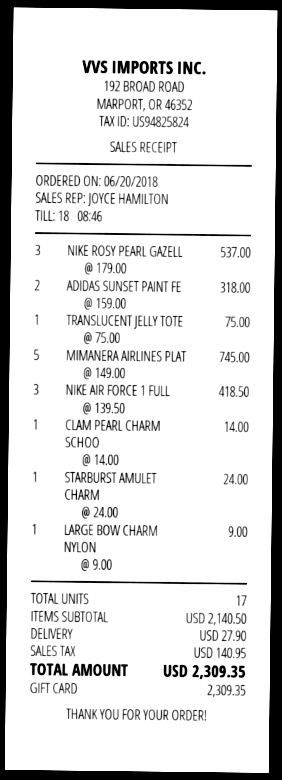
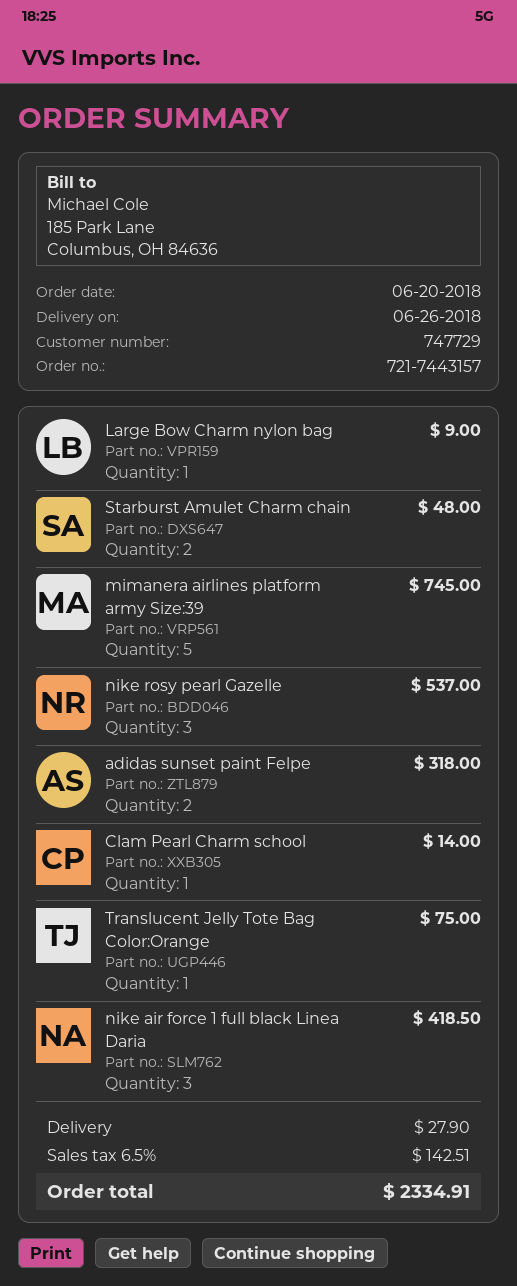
STARBURST AMULET CHARM: 1 for 24.00 -> 2 for 48.00
tax: 140.95 -> 142.51
total: 2309.35 -> 2334.91

